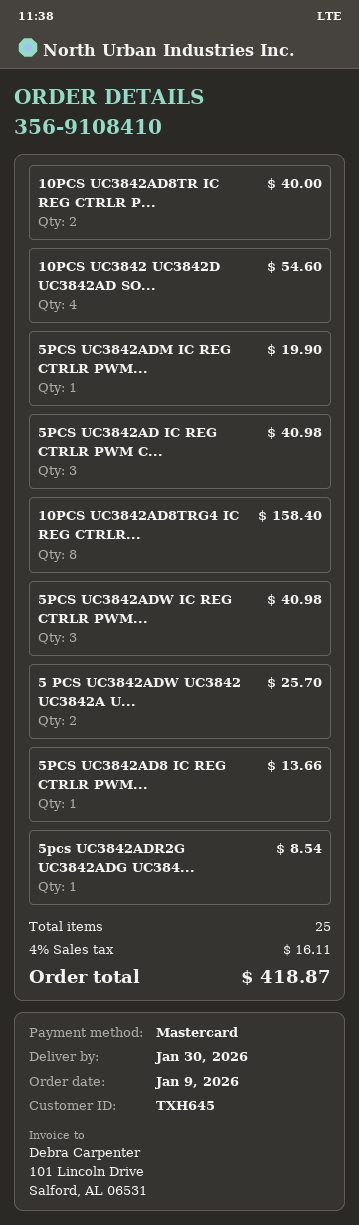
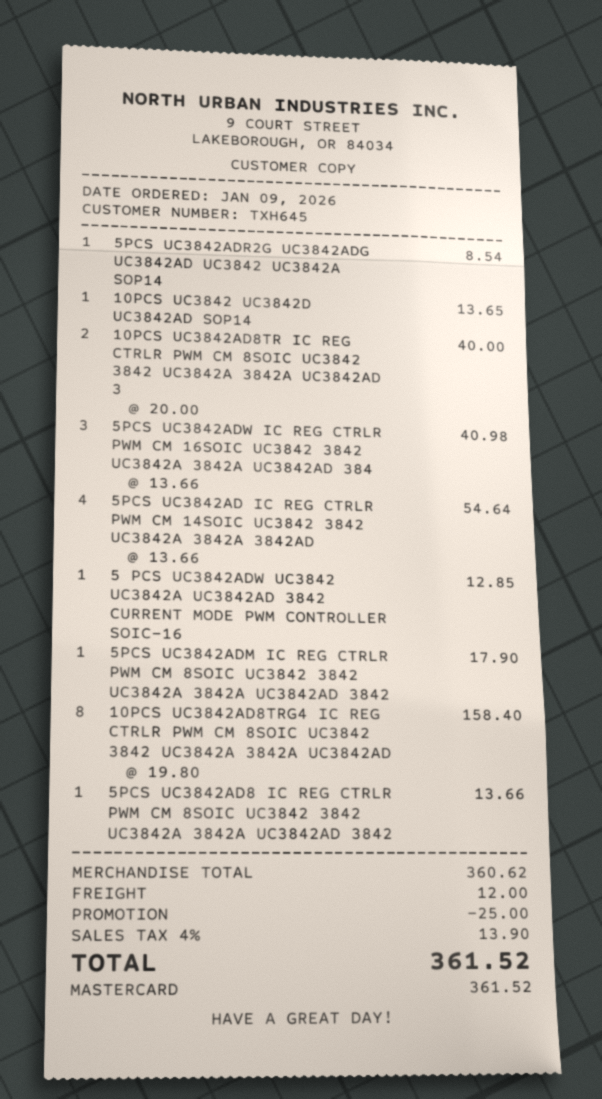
10PCS UC3842 UC3842D UC3842AD SO...: 4 for 54.60 -> 1 for 13.65
5PCS UC3842ADM IC REG CTRLR PWM...: 1 for 19.90 -> 1 for 17.90
5PCS UC3842AD IC REG CTRLR PWM C...: 3 for 40.98 -> 4 for 54.64
5 PCS UC3842ADW UC3842 UC3842A U...: 2 for 25.70 -> 1 for 12.85
discount: none -> 25.00
shipping: none -> 12.00
tax: 4% = 16.11 -> 4% = 13.90
total: 418.87 -> 361.52

